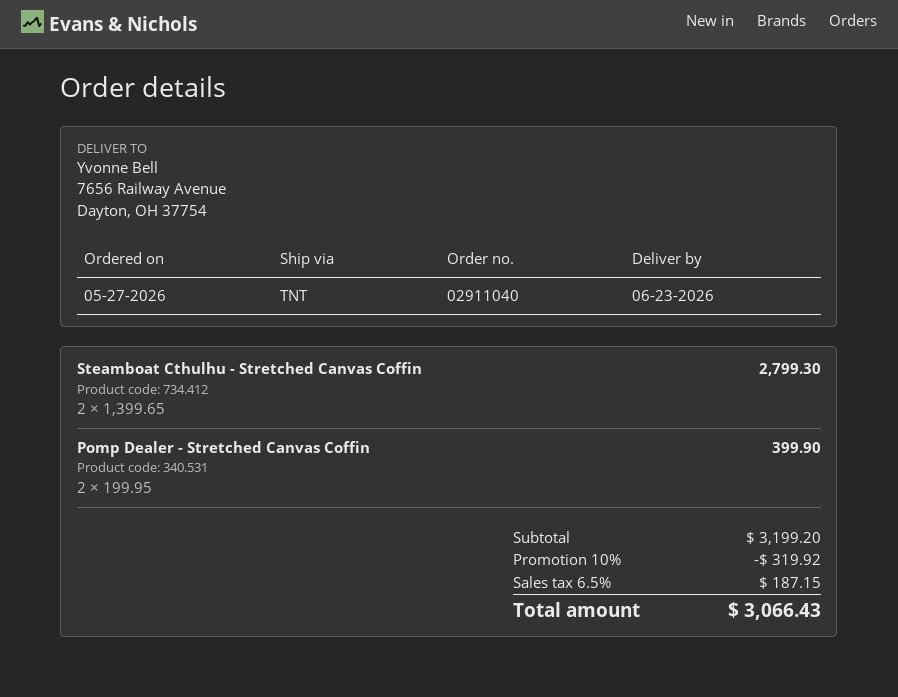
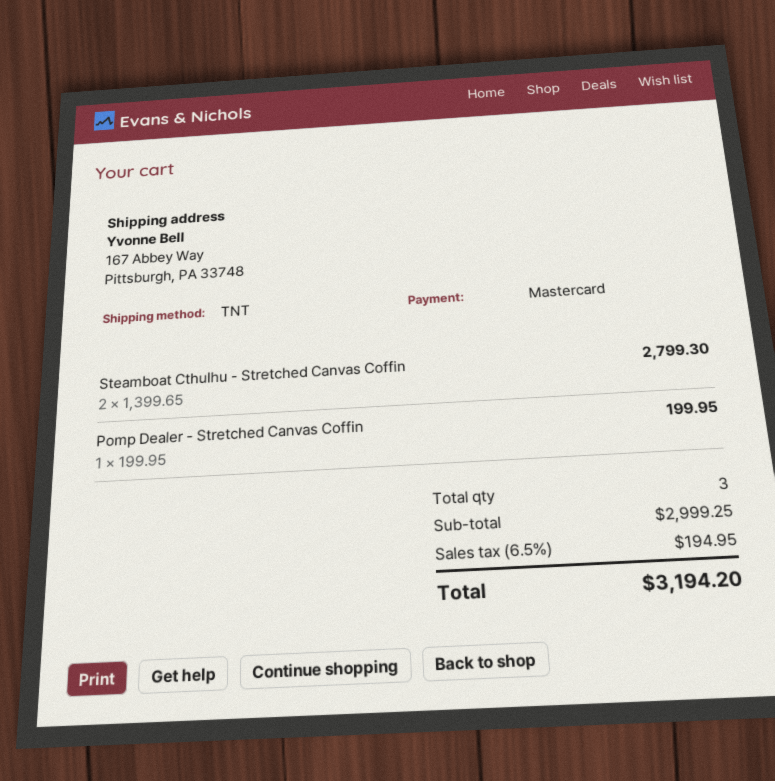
ship to: 7656 Railway Avenue, Dayton, OH 37754 -> 167 Abbey Way, Pittsburgh, PA 33748
Pomp Dealer - Stretched Canvas Coffin: 2 x 199.95 = 399.90 -> 1 x 199.95 = 199.95
subtotal: 3199.20 -> 2999.25
discount: 10% = 319.92 -> none
tax: 6.5% = 187.15 -> 6.5% = 194.95
total: 3066.43 -> 3194.20

